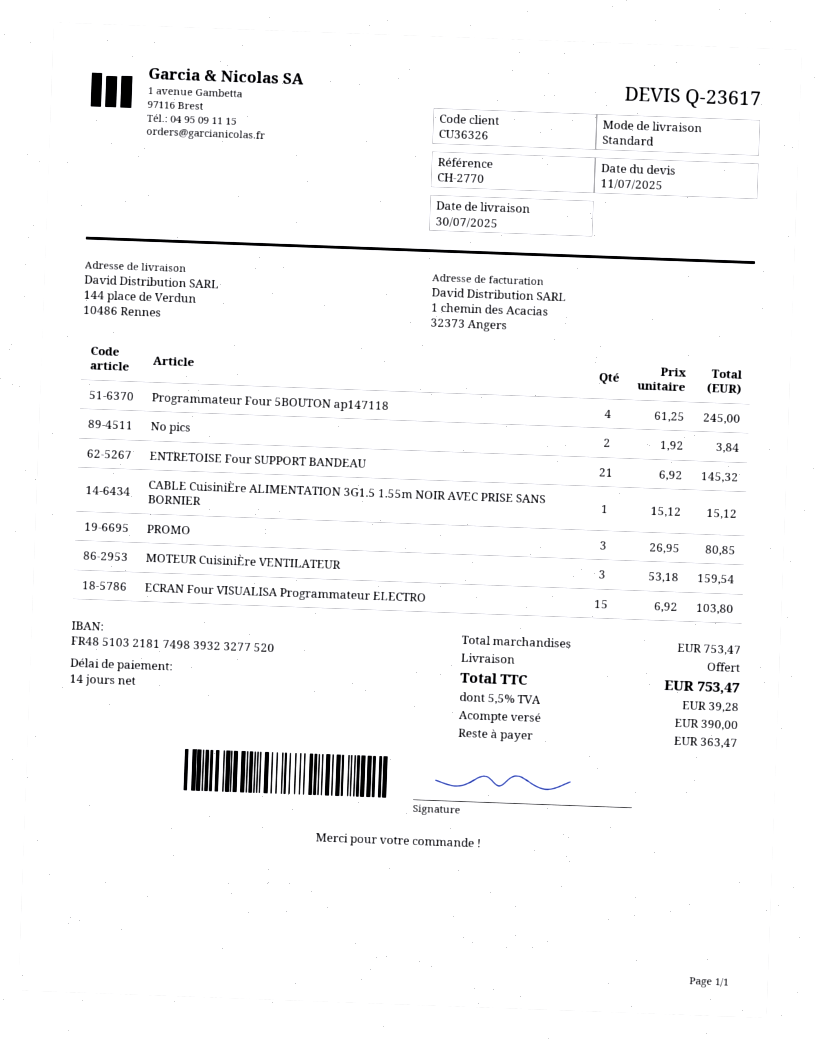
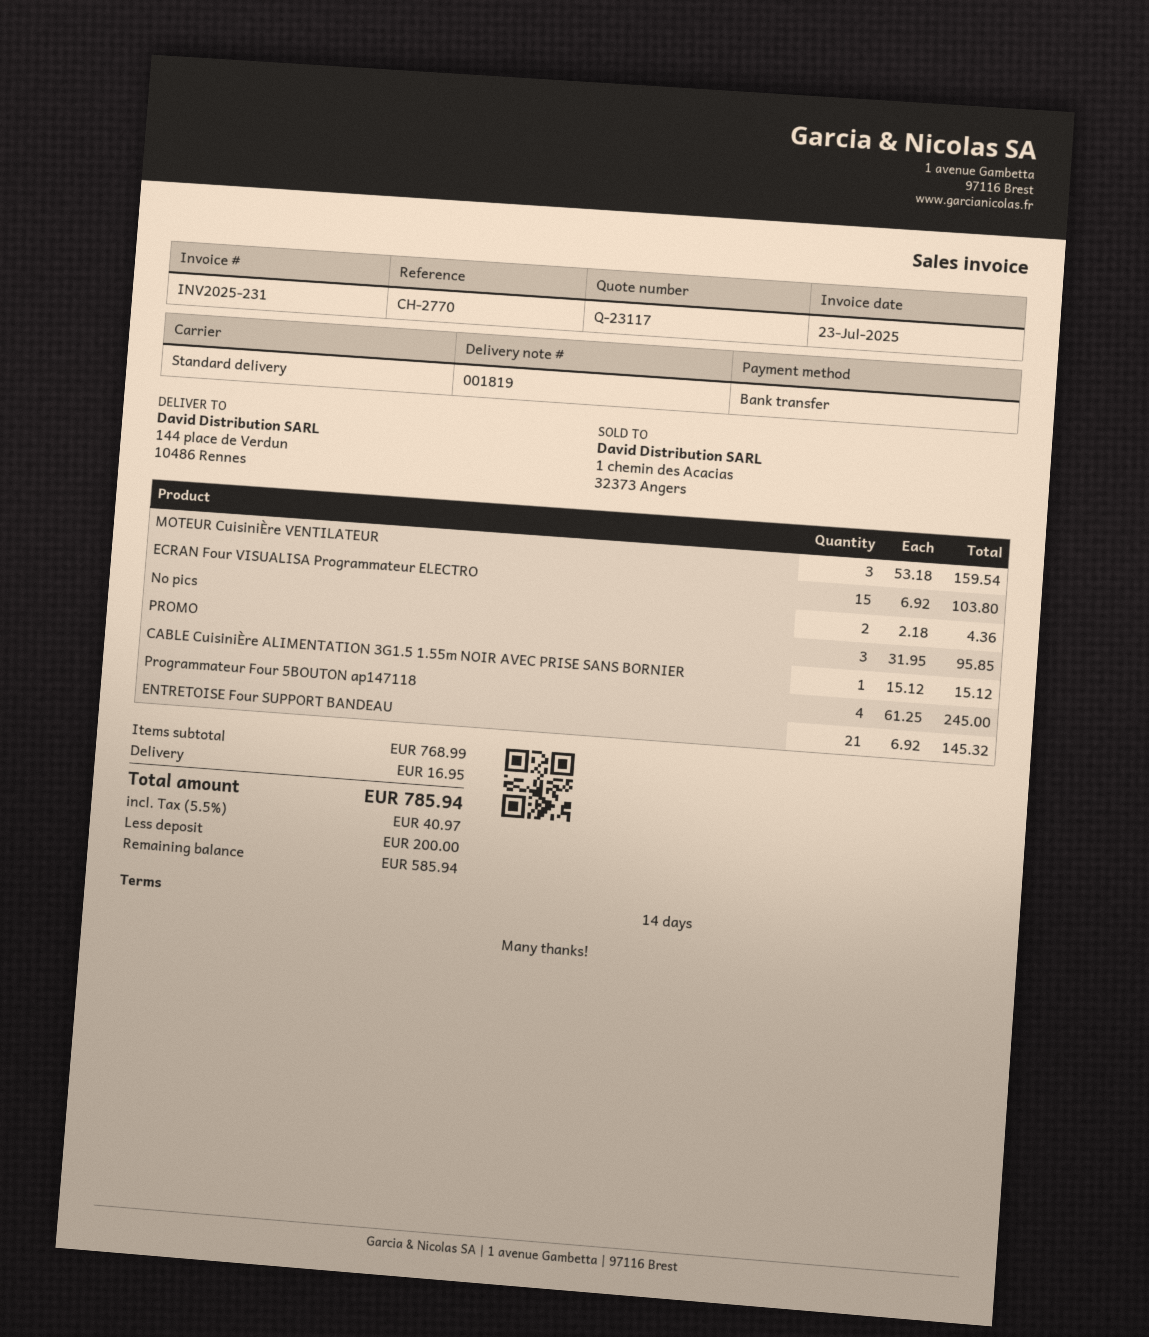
quote number: Q-23617 -> Q-23117
No pics: 2 x 1.92 = 3.84 -> 2 x 2.18 = 4.36
PROMO: 3 x 26.95 = 80.85 -> 3 x 31.95 = 95.85
subtotal: 753.47 -> 768.99
shipping: 0.00 -> 16.95
tax: 5.5% = 39.28 -> 5.5% = 40.97
total: 753.47 -> 785.94
deposit: 390.00 -> 200.00
balance: 363.47 -> 585.94

